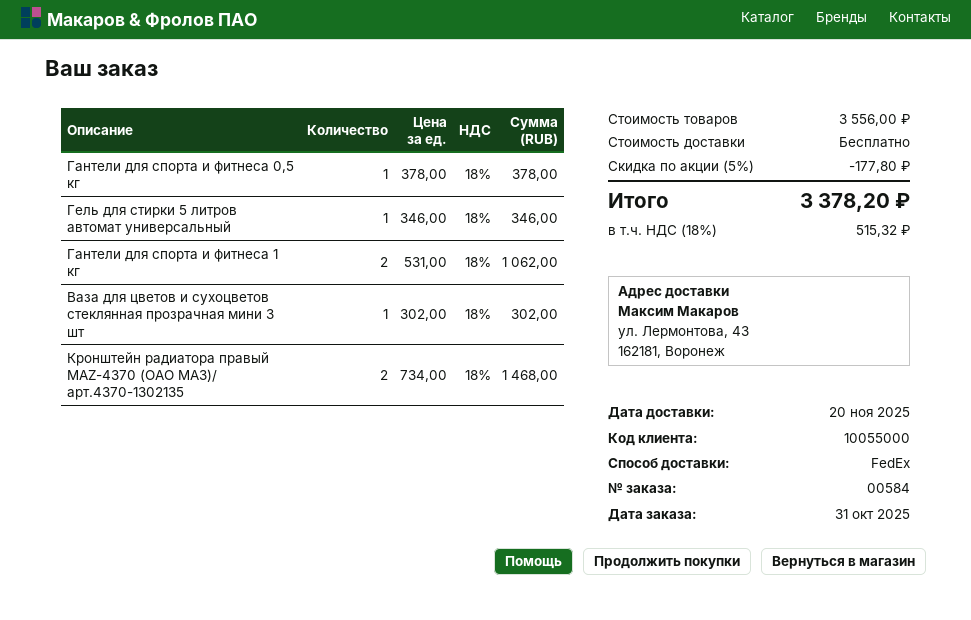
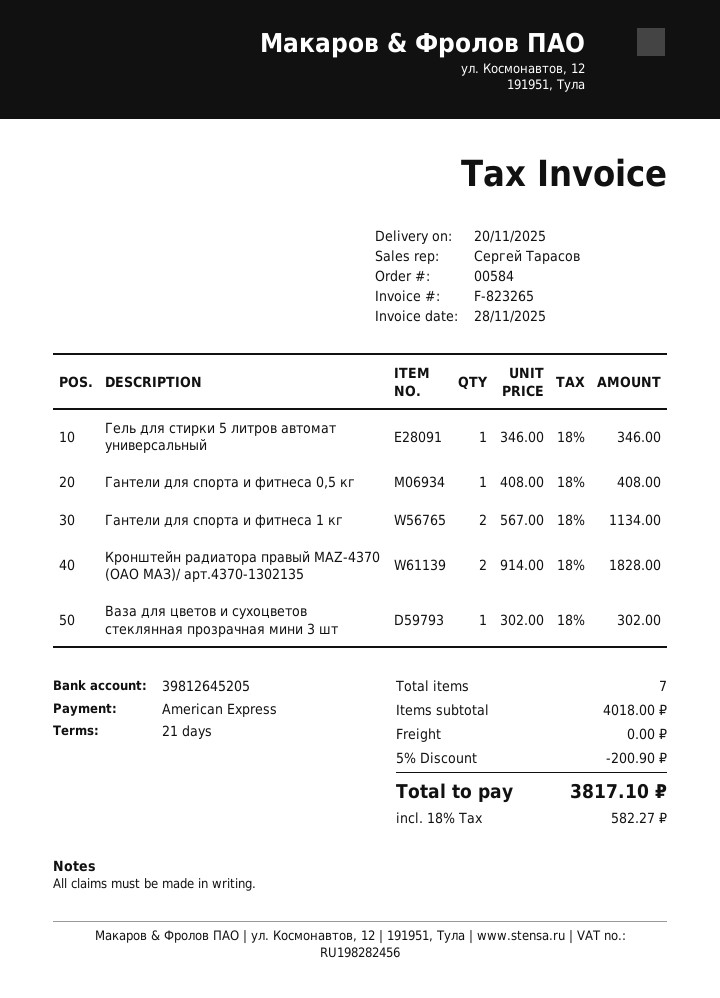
Гантели для спорта и фитнеса 0,5 кг: 1 x 378.00 = 378.00 -> 1 x 408.00 = 408.00
Гантели для спорта и фитнеса 1 кг: 2 x 531.00 = 1062.00 -> 2 x 567.00 = 1134.00
Кронштейн радиатора правый МАZ-4370 (ОАО МАЗ)/ арт.4370-1302135: 2 x 734.00 = 1468.00 -> 2 x 914.00 = 1828.00
subtotal: 3556.00 -> 4018.00
discount: 5% = 177.80 -> 5% = 200.90
tax: 18% = 515.32 -> 18% = 582.27
total: 3378.20 -> 3817.10

